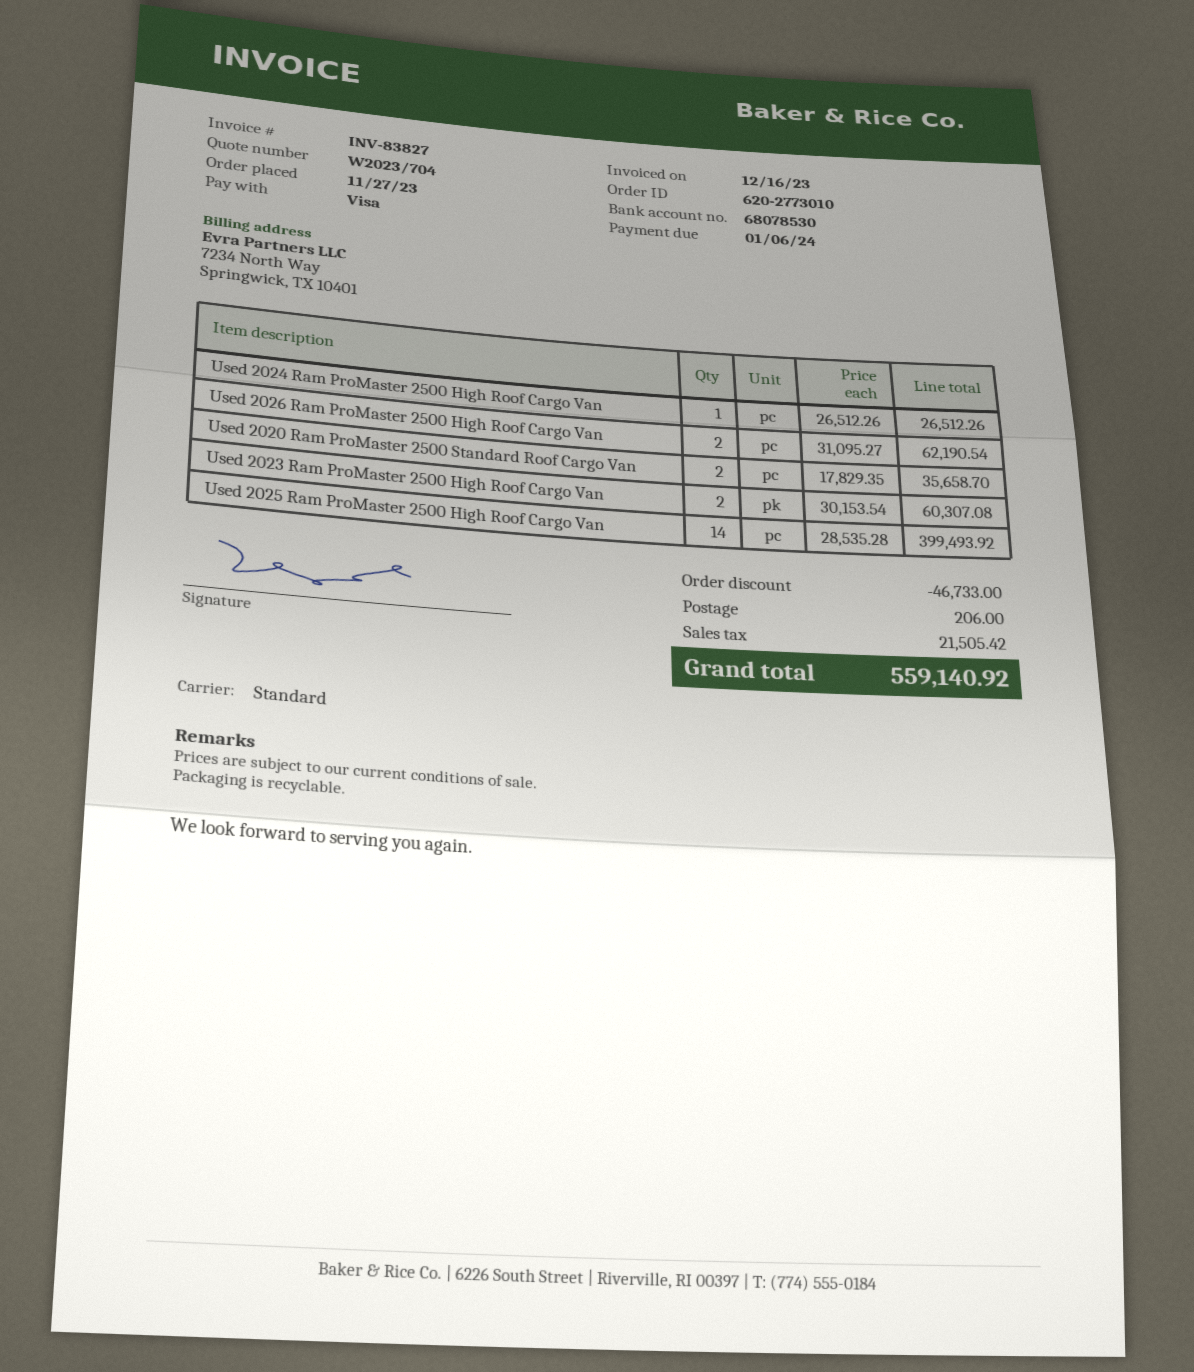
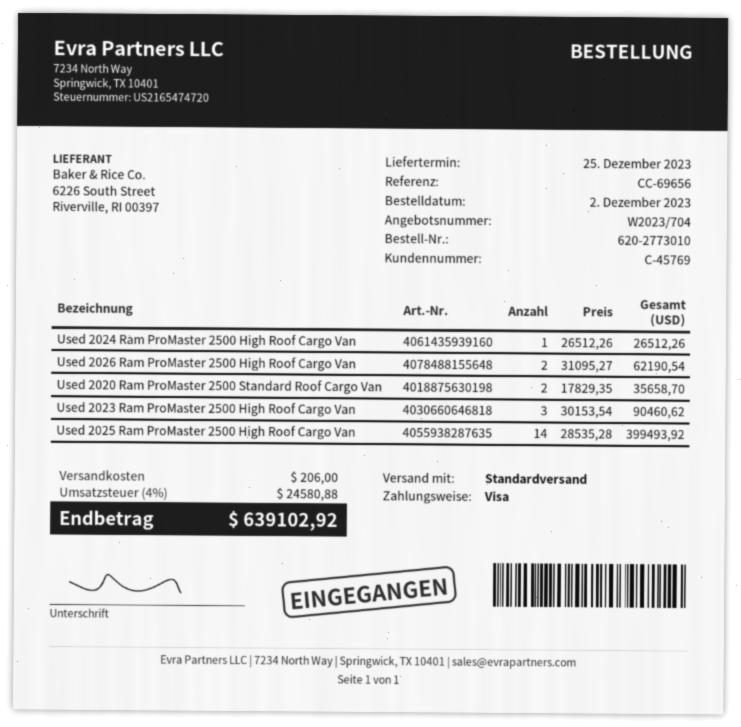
order date: 2023-11-27 -> 2023-12-02
Used 2023 Ram ProMaster 2500 High Roof Cargo Van: 2 x 30153.54 = 60307.08 -> 3 x 30153.54 = 90460.62
discount: 46733.00 -> none
tax: 21505.42 -> 24580.88
total: 559140.92 -> 639102.92

